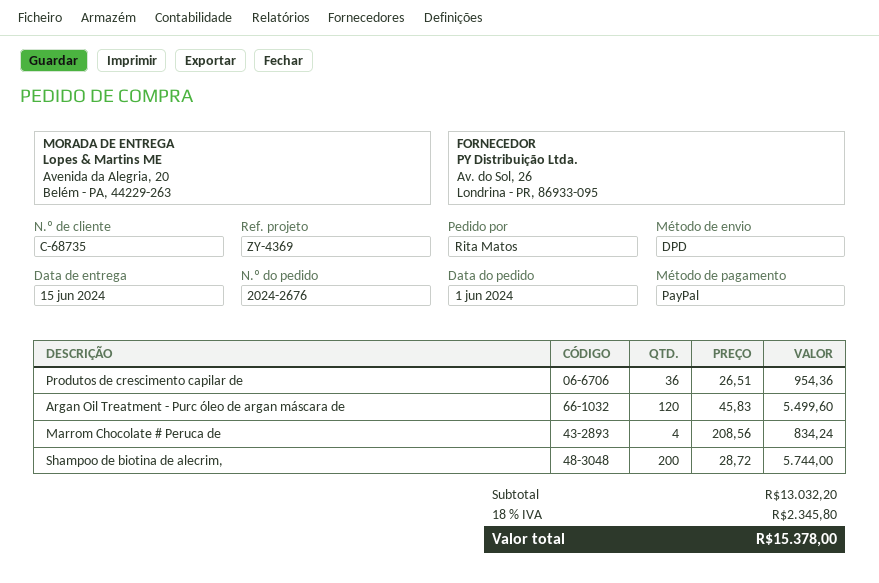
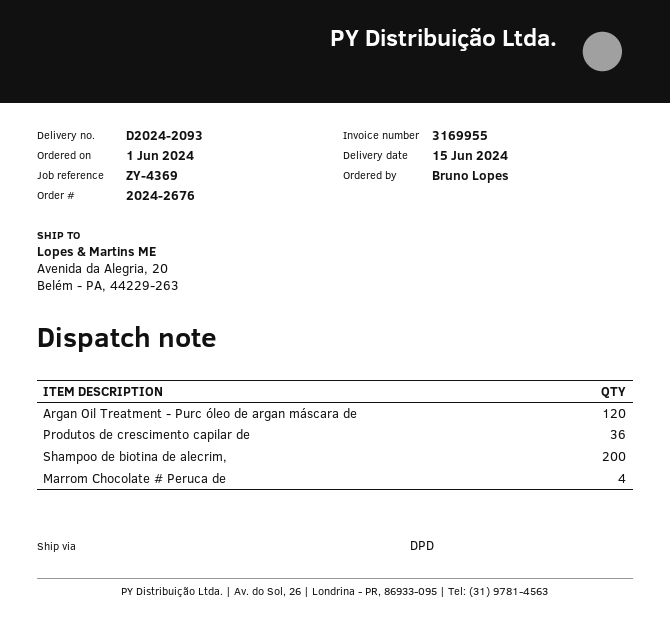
ordered by: Rita Matos -> Bruno Lopes

